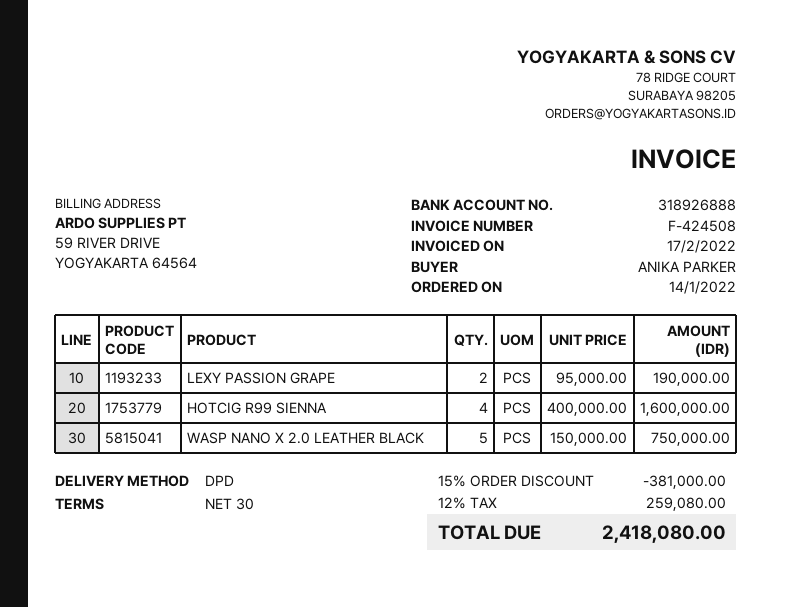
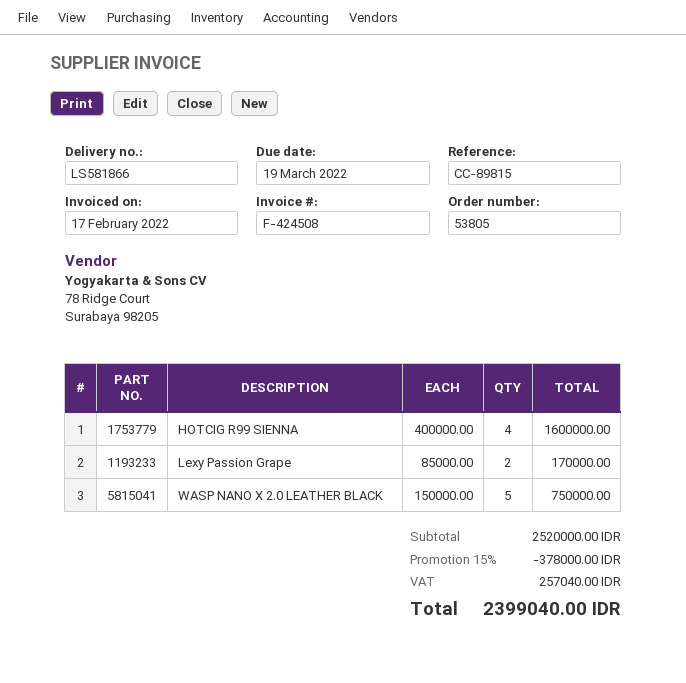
LEXY PASSION GRAPE: 2 x 95000.00 = 190000.00 -> 2 x 85000.00 = 170000.00
discount: 15% = 381000.00 -> 15% = 378000.00
tax: 259080.00 -> 257040.00
total: 2418080.00 -> 2399040.00

